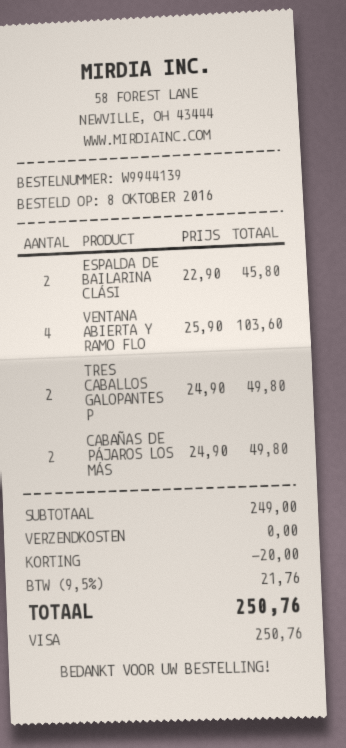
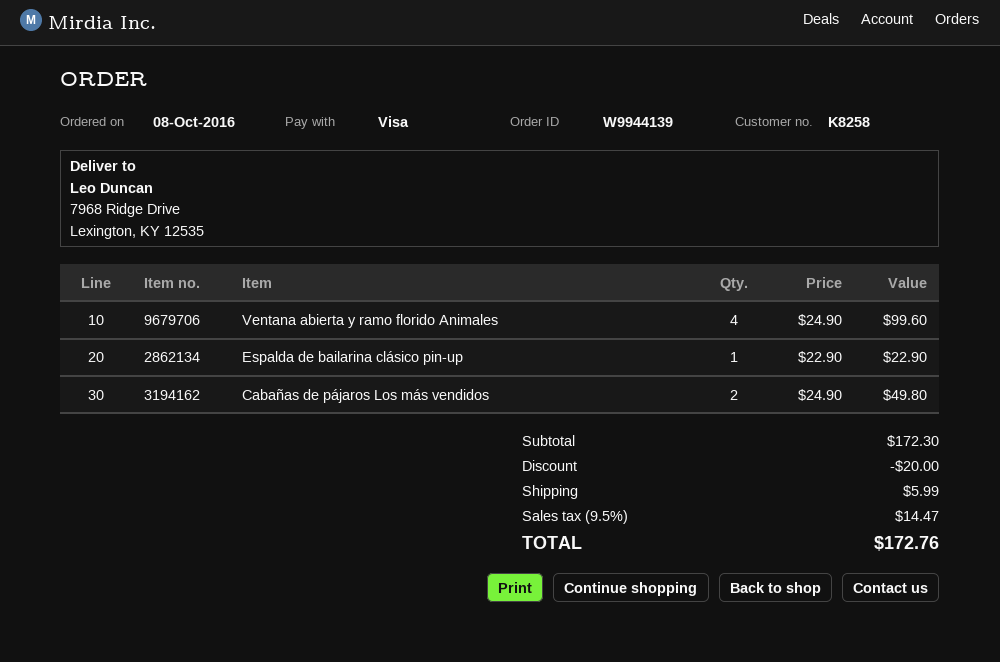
ESPALDA DE BAILARINA CLÁSI: 2 x 22.90 = 45.80 -> 1 x 22.90 = 22.90
VENTANA ABIERTA Y RAMO FLO: 4 x 25.90 = 103.60 -> 4 x 24.90 = 99.60
TRES CABALLOS GALOPANTES P: 2 x 24.90 = 49.80 -> none
subtotal: 249.00 -> 172.30
shipping: 0.00 -> 5.99
tax: 9.5% = 21.76 -> 9.5% = 14.47
total: 250.76 -> 172.76

